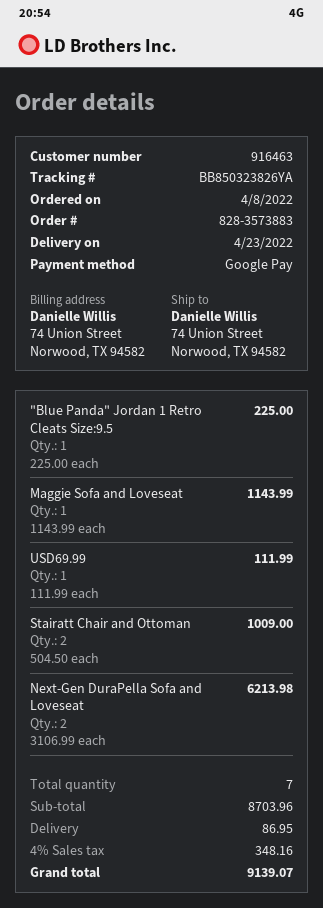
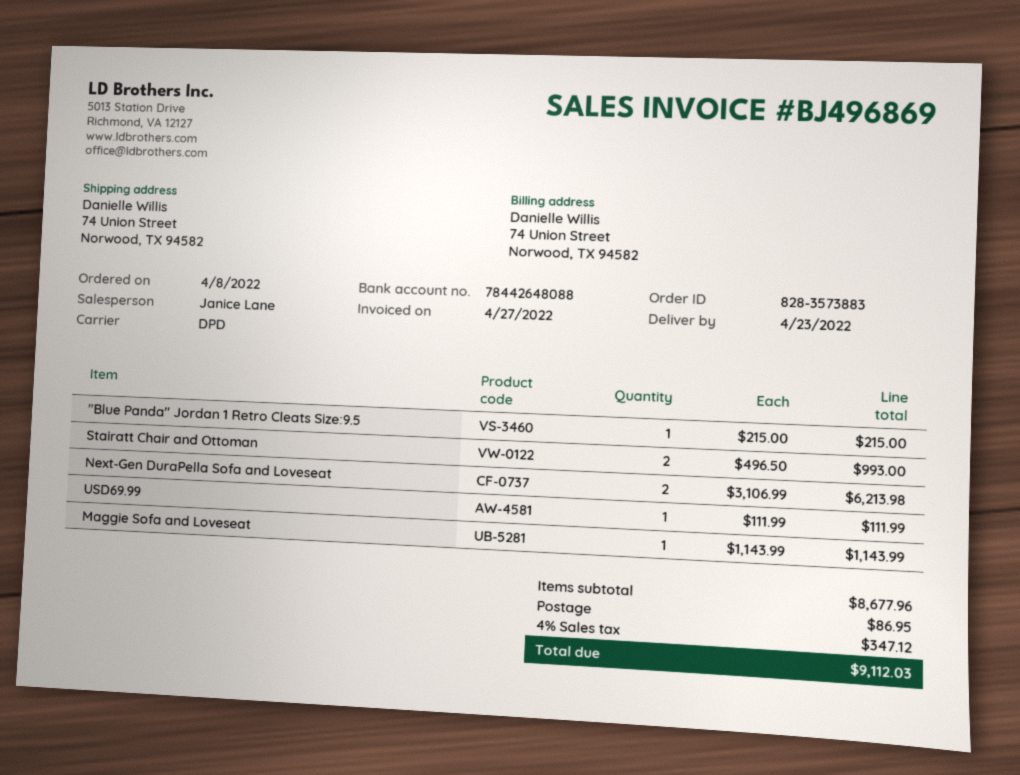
"Blue Panda" Jordan 1 Retro Cleats Size:9.5: 1 x 225.00 = 225.00 -> 1 x 215.00 = 215.00
Stairatt Chair and Ottoman: 2 x 504.50 = 1009.00 -> 2 x 496.50 = 993.00
subtotal: 8703.96 -> 8677.96
tax: 4% = 348.16 -> 4% = 347.12
total: 9139.07 -> 9112.03

